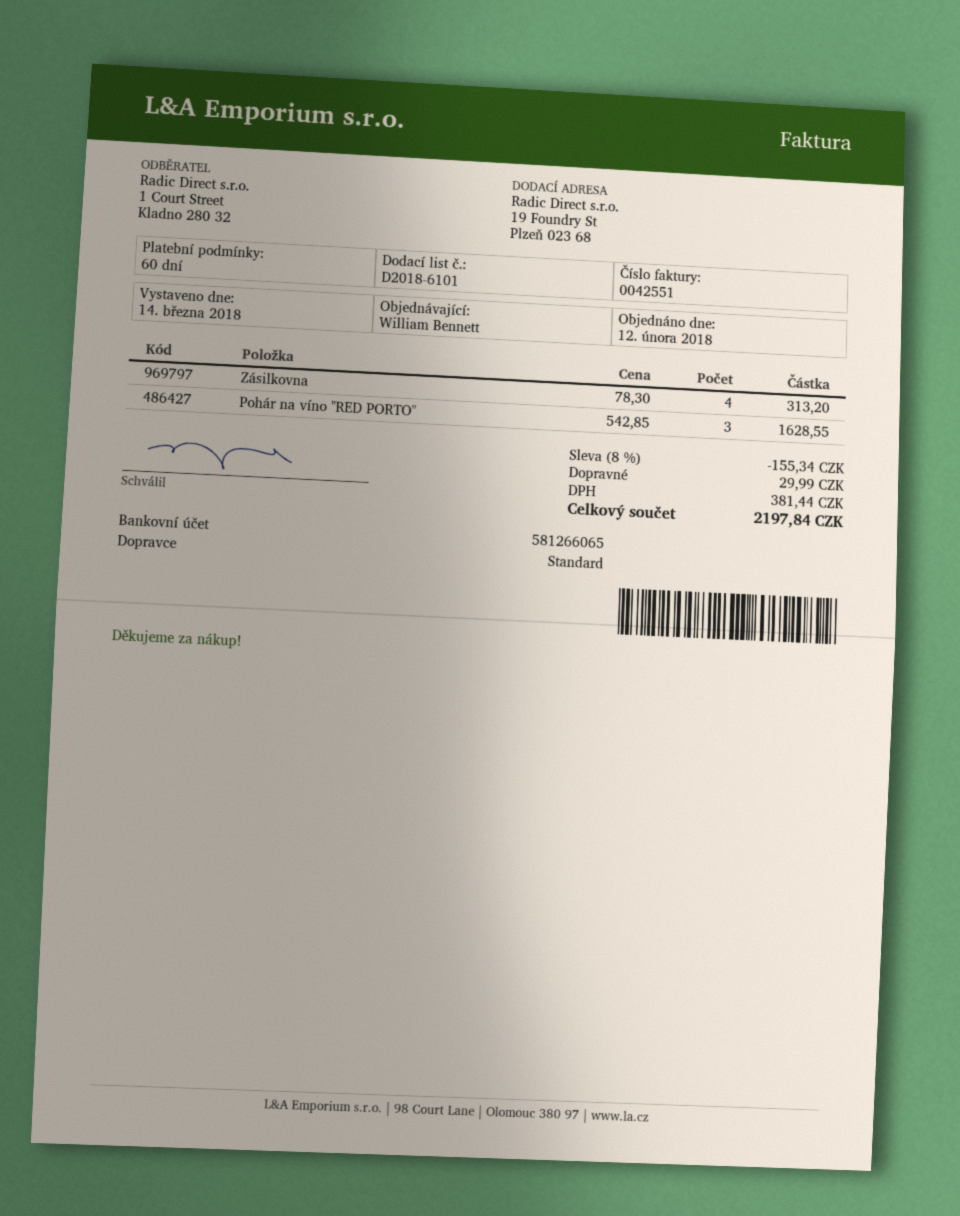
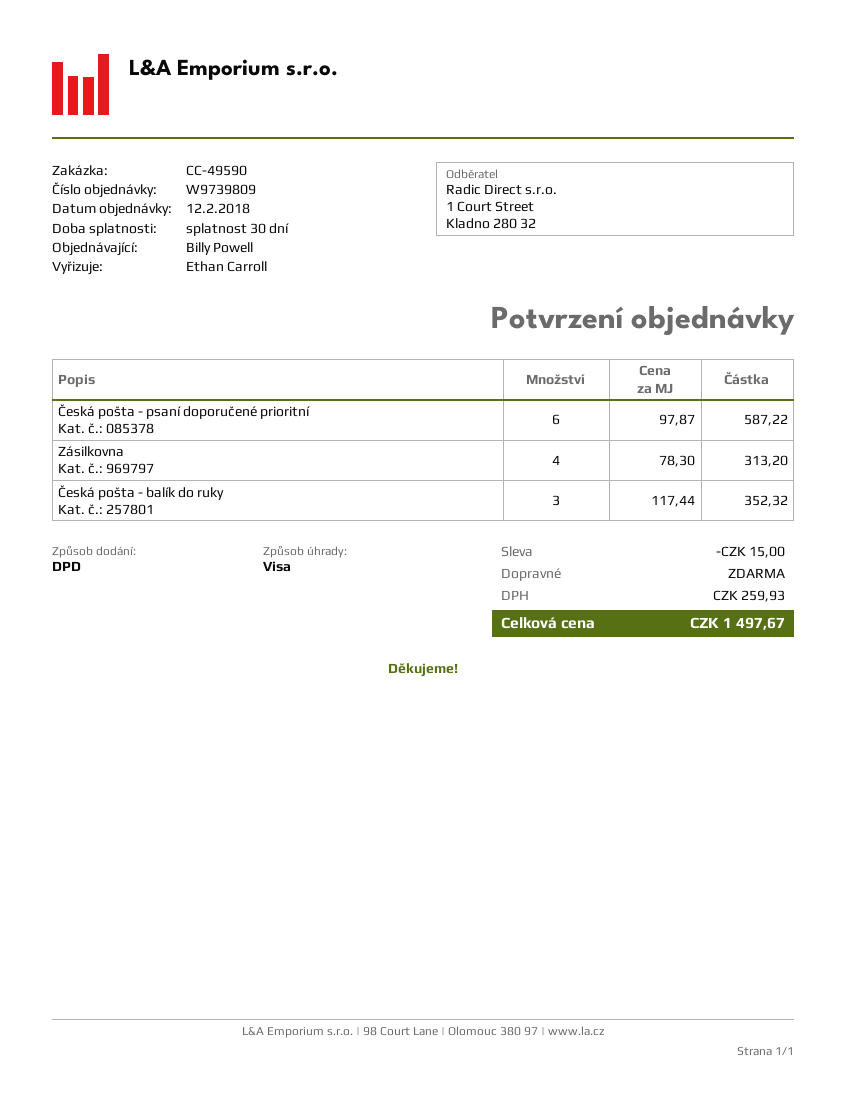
payment terms: 60 days -> 30 days
ordered by: William Bennett -> Billy Powell
shipping method: standard -> DPD
Pohár na víno "RED PORTO": 3 x 542.85 = 1628.55 -> none
Česká pošta - psaní doporučené prioritní: none -> 6 x 97.87 = 587.22
Česká pošta - balík do ruky: none -> 3 x 117.44 = 352.32
discount: 155.34 -> 15.00
shipping: 29.99 -> 0.00
tax: 381.44 -> 259.93
total: 2197.84 -> 1497.67

